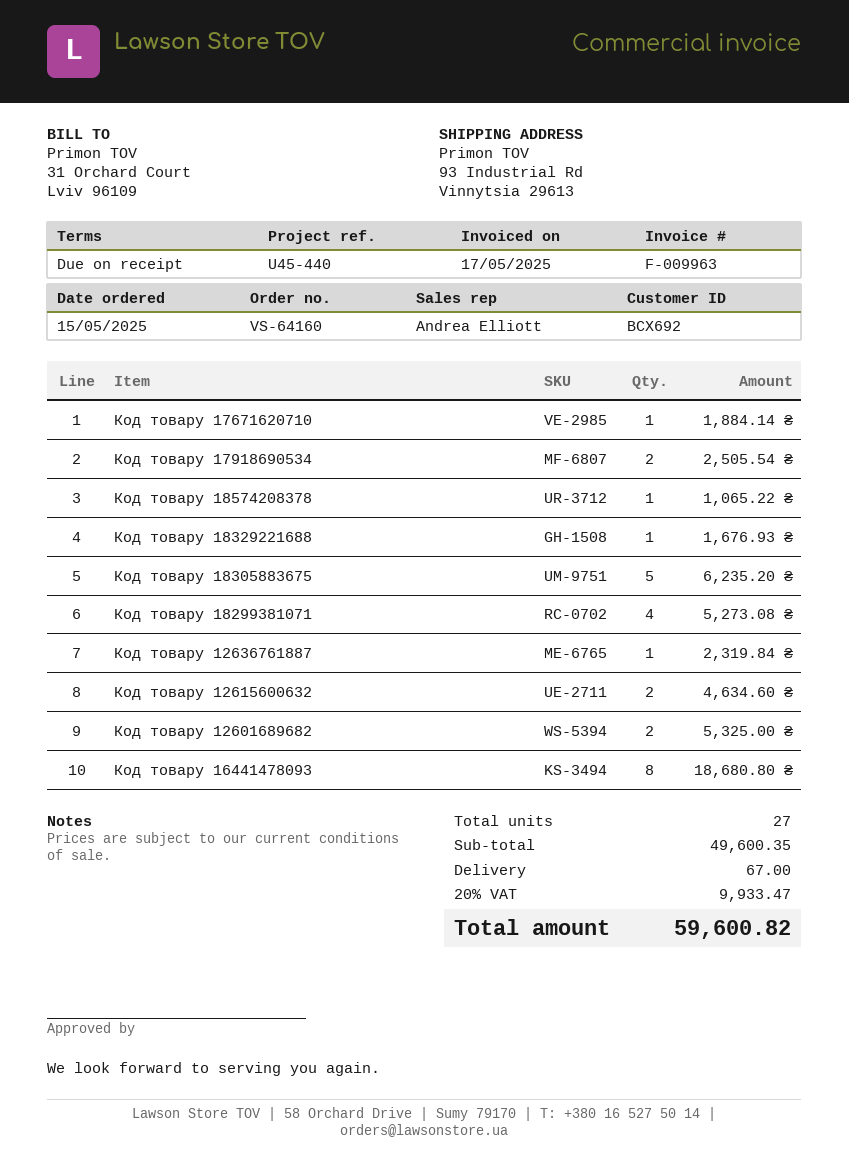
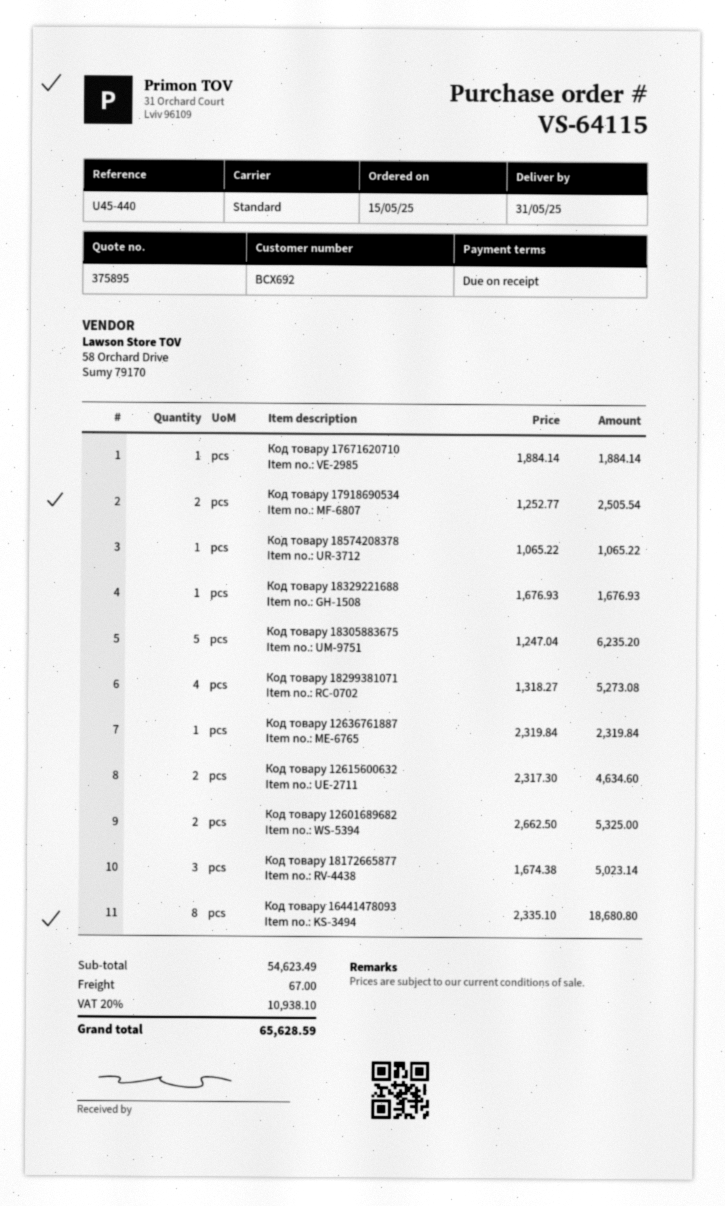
order number: VS-64160 -> VS-64115
Код товару 18172665877: none -> 3 for 5023.14
subtotal: 49600.35 -> 54623.49
tax: 20% = 9933.47 -> 20% = 10938.10
total: 59600.82 -> 65628.59

